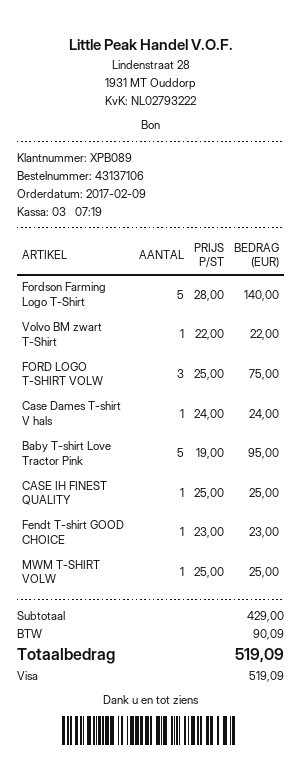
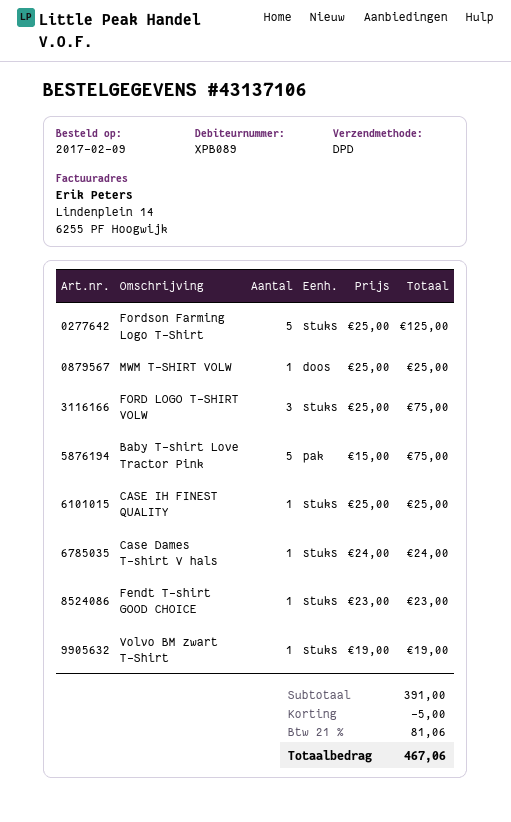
Fordson Farming Logo T-Shirt: 5 x 28.00 = 140.00 -> 5 x 25.00 = 125.00
Volvo BM zwart T-Shirt: 1 x 22.00 = 22.00 -> 1 x 19.00 = 19.00
Baby T-shirt Love Tractor Pink: 5 x 19.00 = 95.00 -> 5 x 15.00 = 75.00
subtotal: 429.00 -> 391.00
discount: none -> 5.00
tax: 90.09 -> 81.06
total: 519.09 -> 467.06

